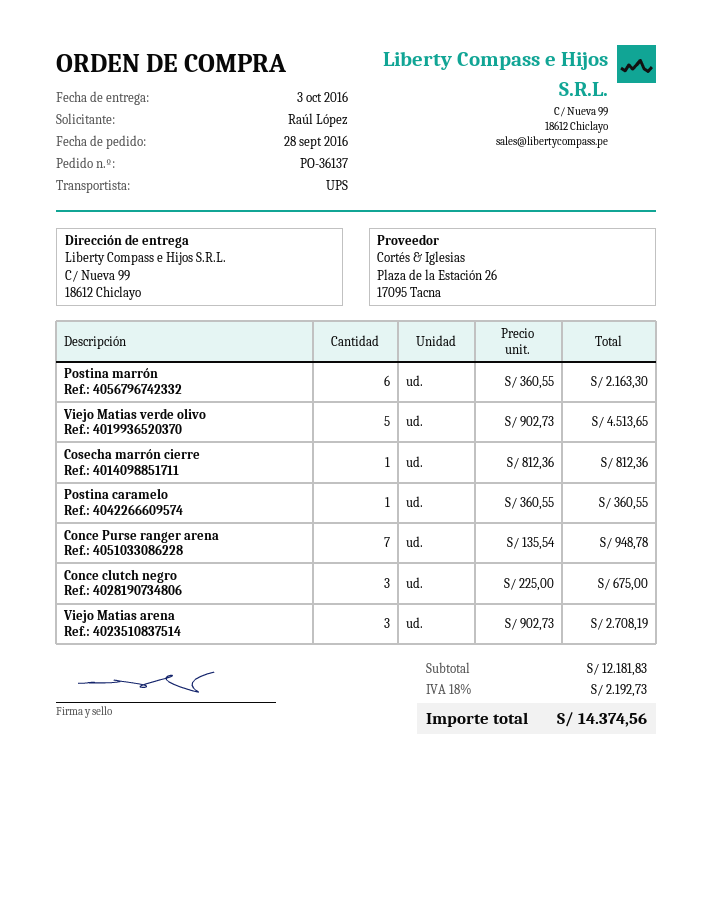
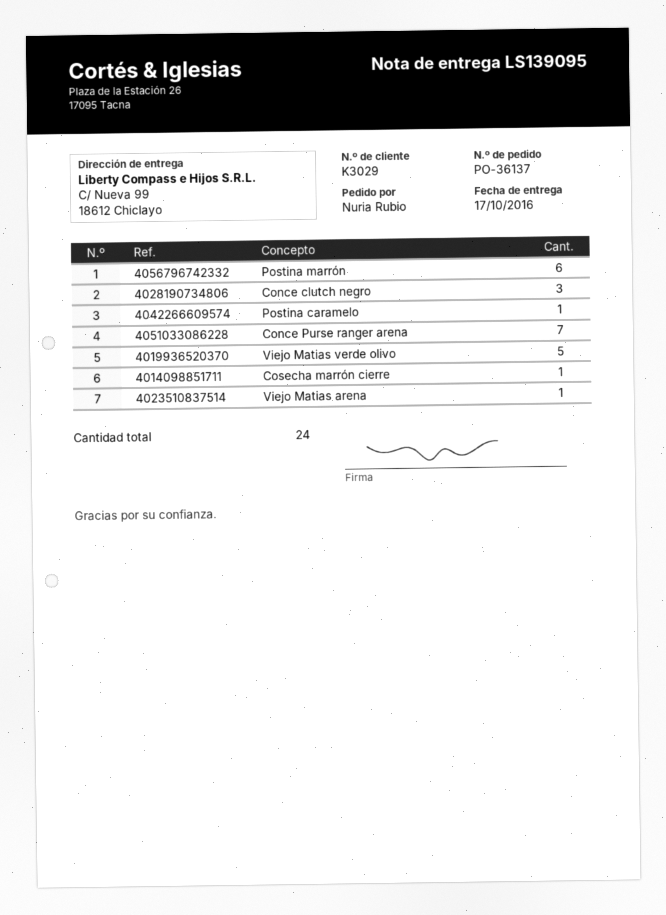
delivery date: 2016-10-03 -> 2016-10-17
ordered by: Raúl López -> Nuria Rubio
Viejo Matias arena: 3 -> 1

